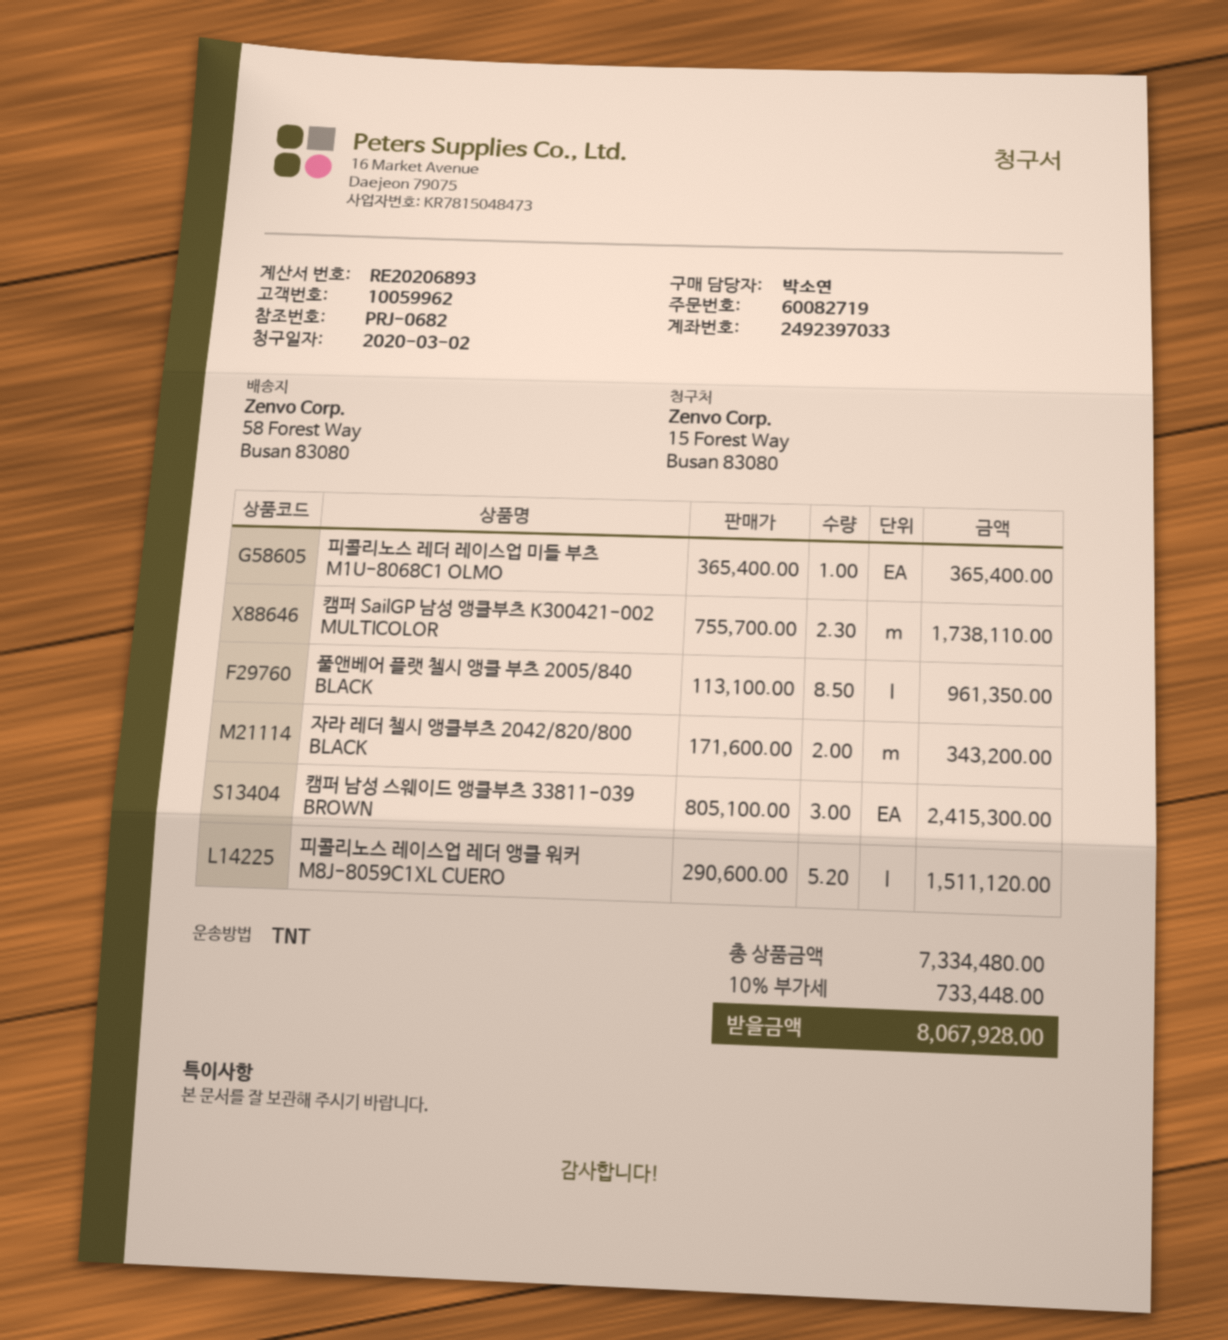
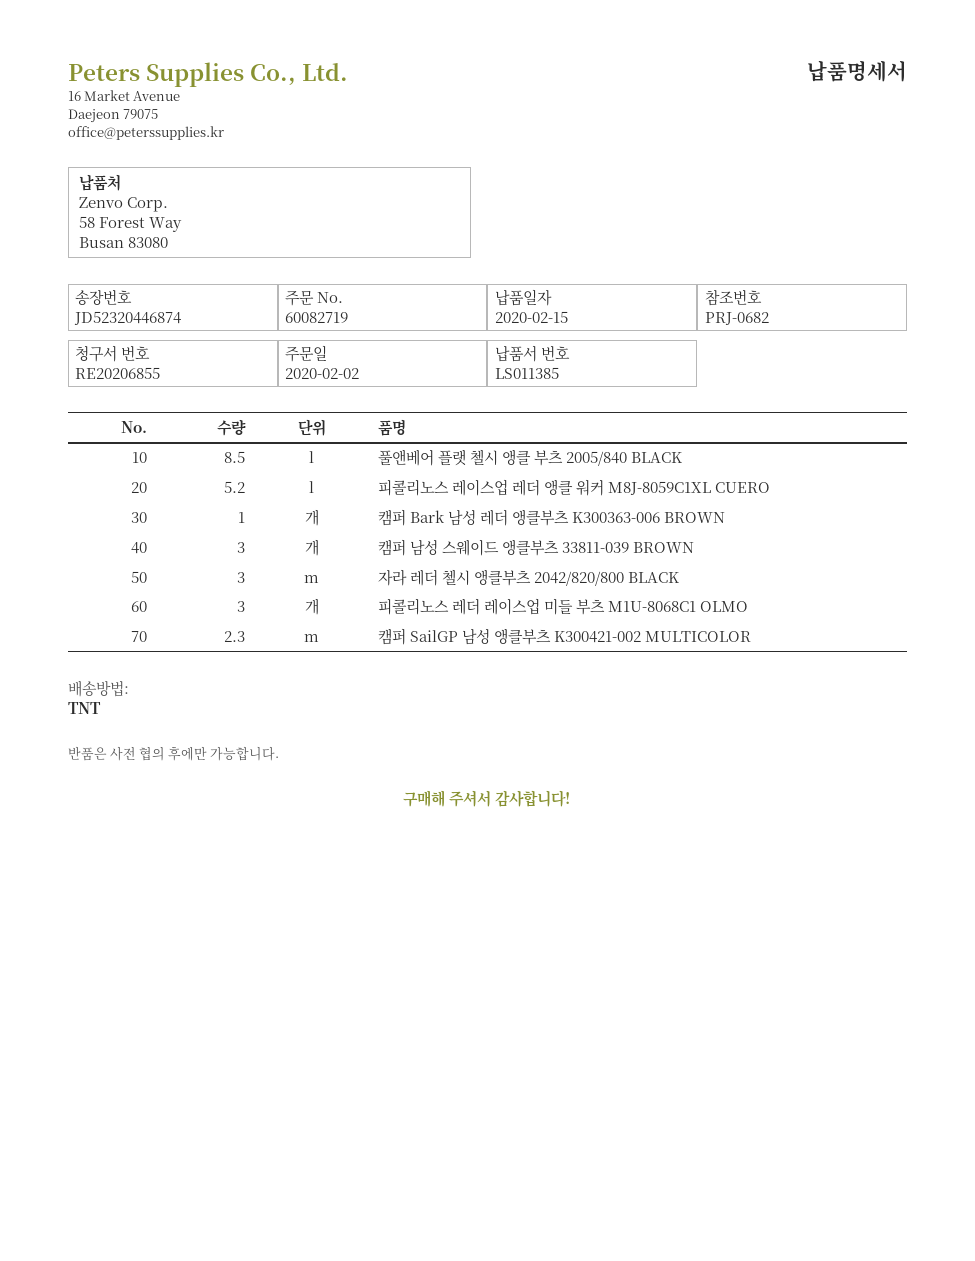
invoice number: RE20206893 -> RE20206855
피콜리노스 레더 레이스업 미들 부츠 M1U-8068C1 OLMO: 1 -> 3
자라 레더 첼시 앵클부츠 2042/820/800 BLACK: 2 -> 3
캠퍼 Bark 남성 레더 앵클부츠 K300363-006 BROWN: none -> 1

